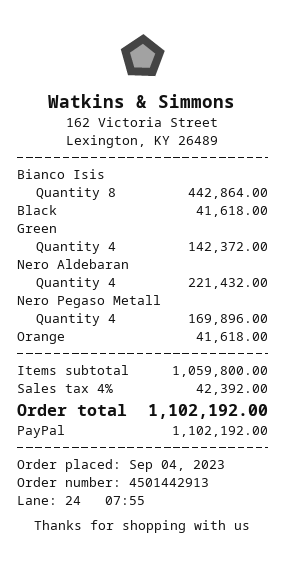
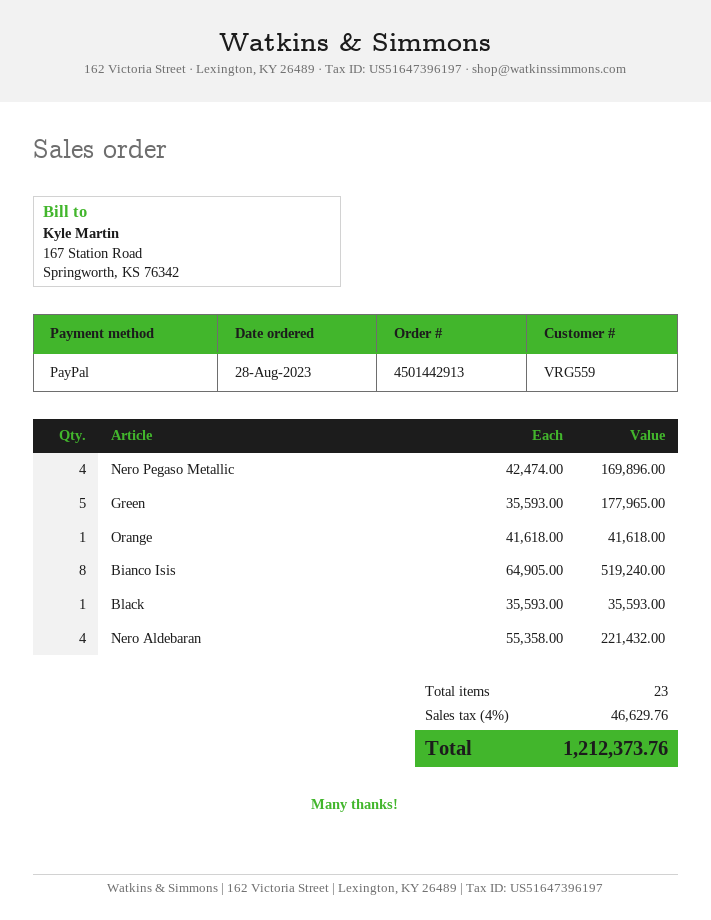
order date: 2023-09-04 -> 2023-08-28
Bianco Isis: 8 for 442864.00 -> 8 for 519240.00
Black: 1 for 41618.00 -> 1 for 35593.00
Green: 4 for 142372.00 -> 5 for 177965.00
tax: 4% = 42392.00 -> 4% = 46629.76
total: 1102192.00 -> 1212373.76

